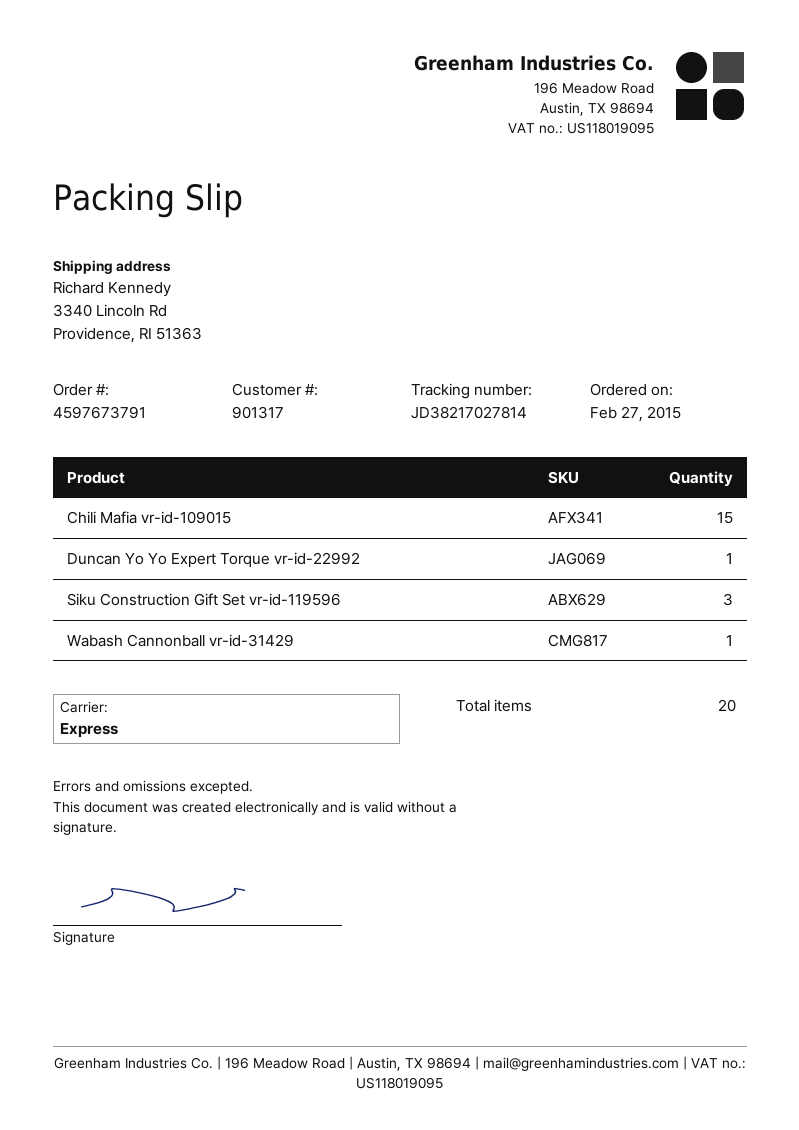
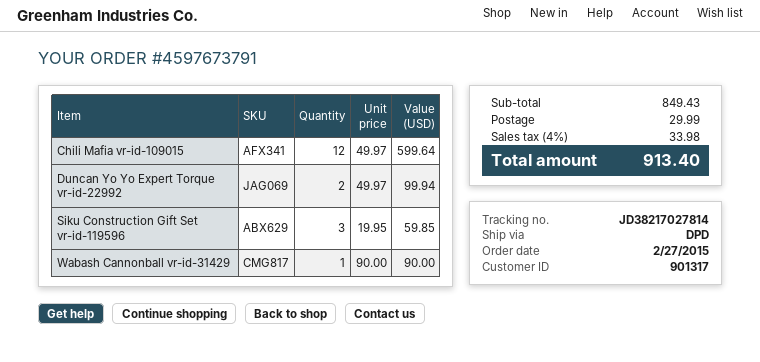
shipping method: express -> DPD
Chili Mafia vr-id-109015: 15 -> 12
Duncan Yo Yo Expert Torque vr-id-22992: 1 -> 2

